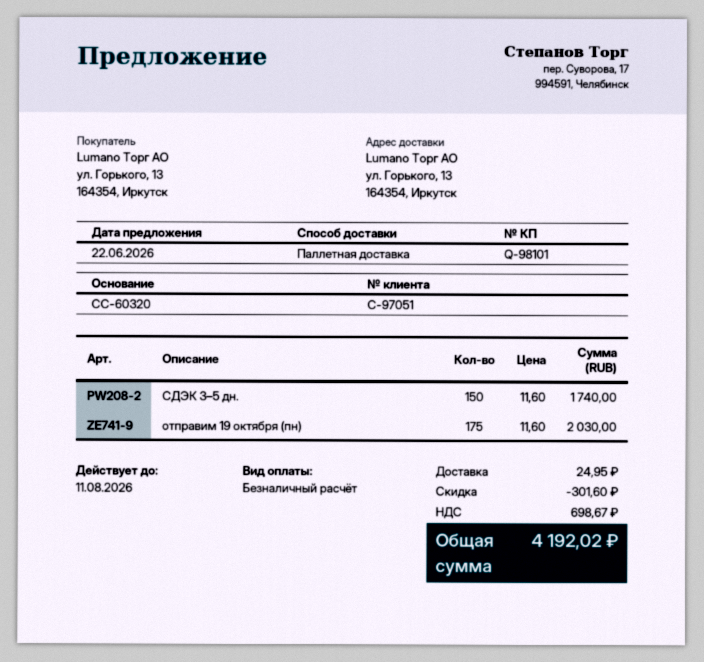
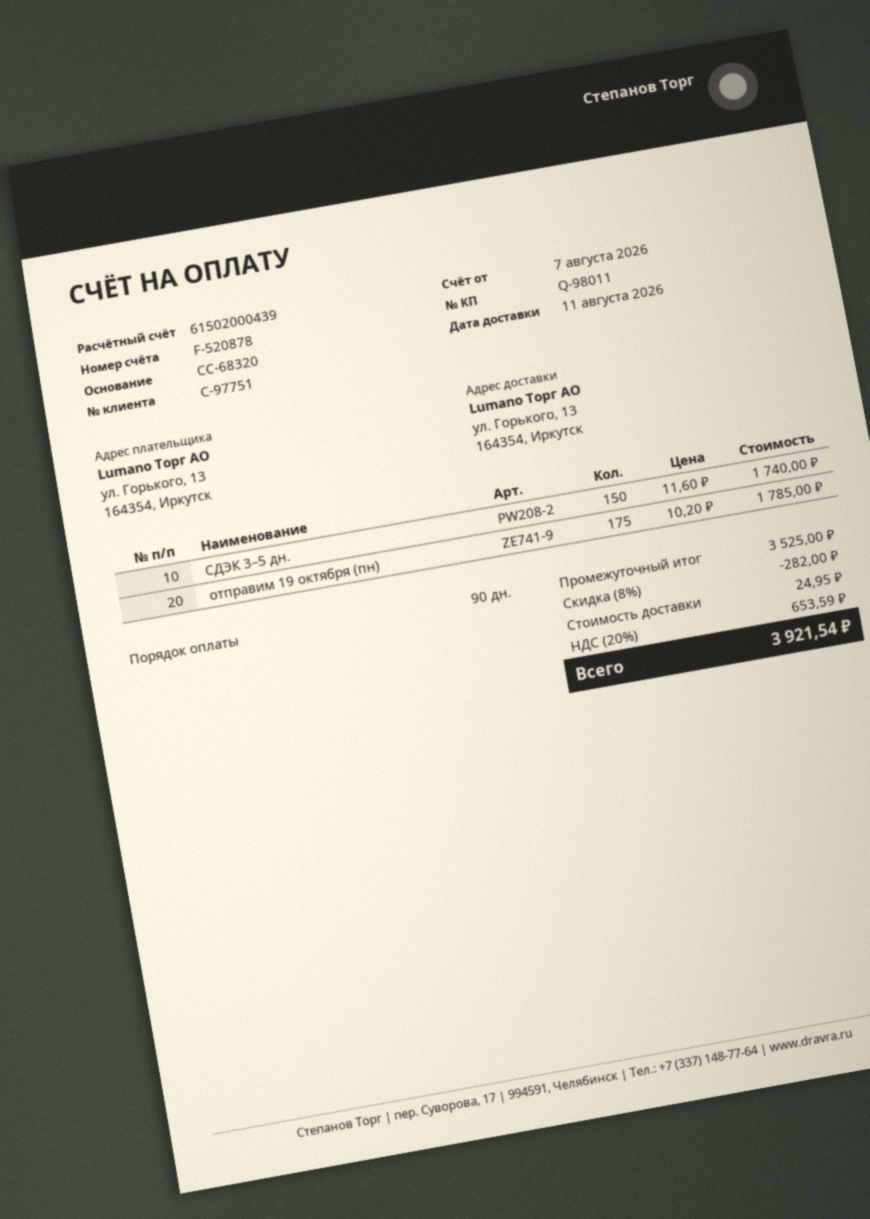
quote number: Q-98101 -> Q-98011
customer number: C-97051 -> C-97751
reference: CC-60320 -> CC-68320
отправим 19 октября (пн): 175 x 11.60 = 2030.00 -> 175 x 10.20 = 1785.00
discount: 301.60 -> 282.00
tax: 698.67 -> 653.59
total: 4192.02 -> 3921.54

